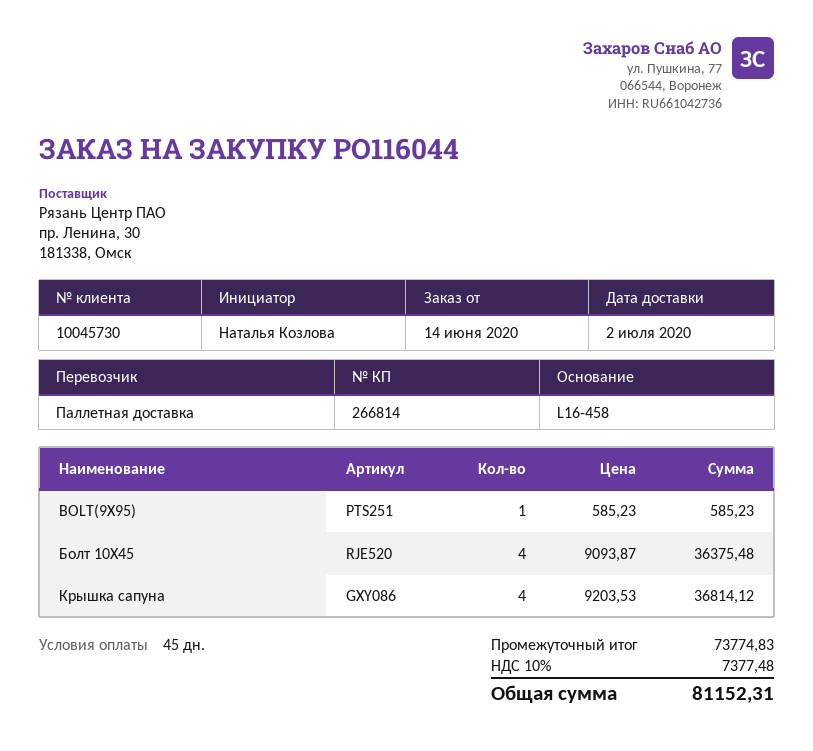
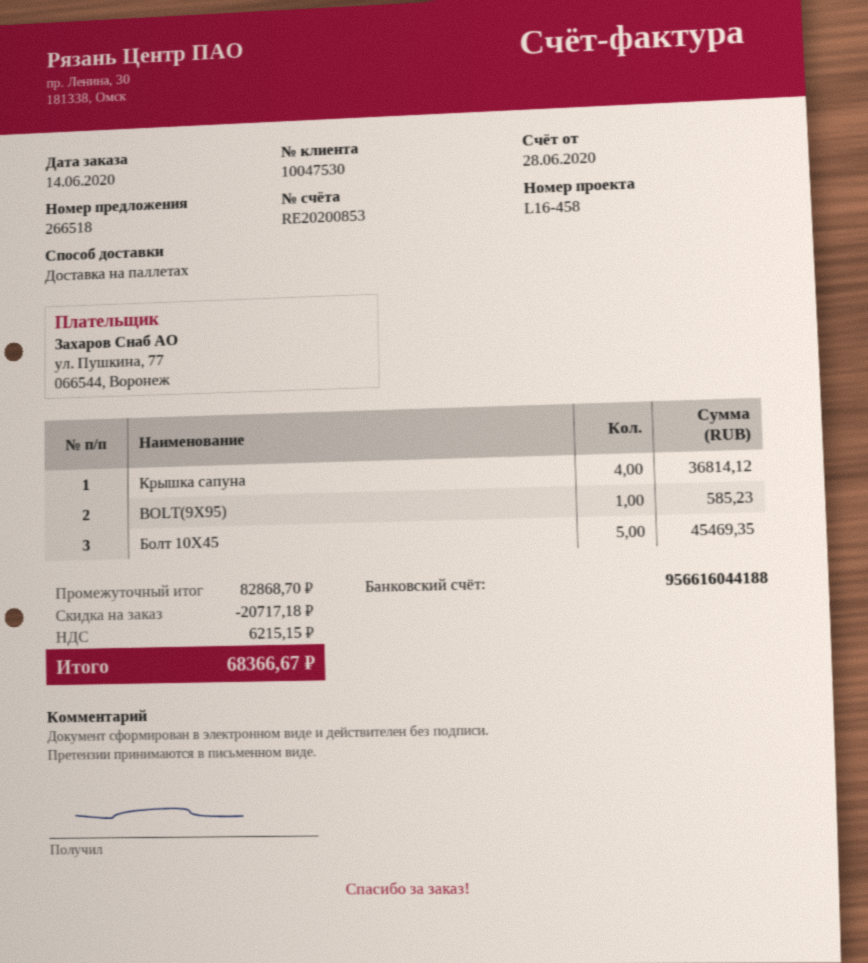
quote number: 266814 -> 266518
customer number: 10045730 -> 10047530
Болт 10X45: 4 for 36375.48 -> 5 for 45469.35
subtotal: 73774.83 -> 82868.70
discount: none -> 20717.18
tax: 7377.48 -> 6215.15
total: 81152.31 -> 68366.67

